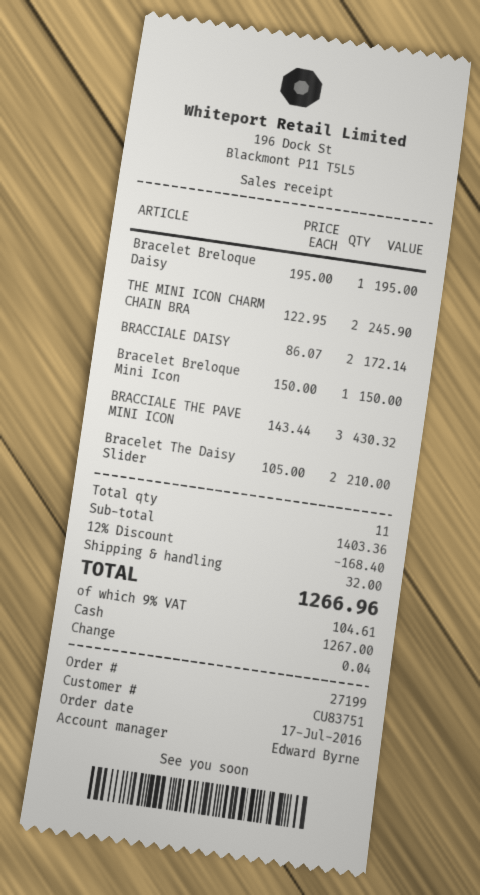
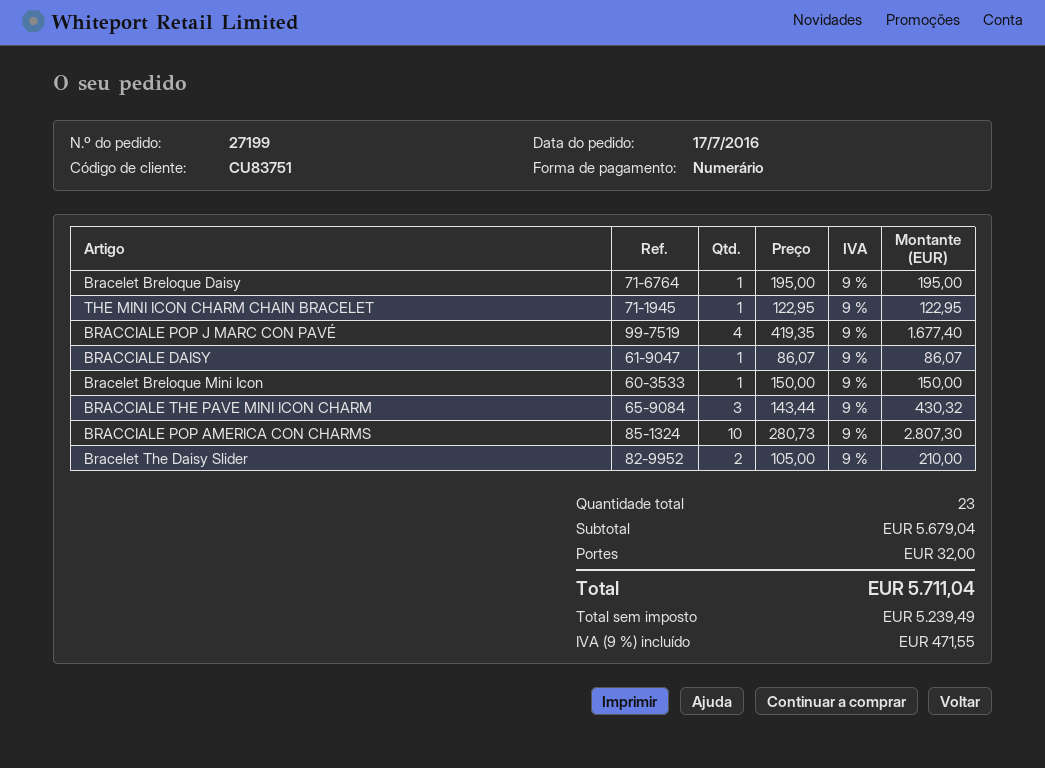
THE MINI ICON CHARM CHAIN BRA: 2 x 122.95 = 245.90 -> 1 x 122.95 = 122.95
BRACCIALE DAISY: 2 x 86.07 = 172.14 -> 1 x 86.07 = 86.07
BRACCIALE POP J MARC CON PAVÉ: none -> 4 x 419.35 = 1677.40
BRACCIALE POP AMERICA CON CHARMS: none -> 10 x 280.73 = 2807.30
total quantity: 11 -> 23
subtotal: 1403.36 -> 5679.04
discount: 12% = 168.40 -> none
tax: 9% = 104.61 -> 9% = 471.55
total: 1266.96 -> 5711.04

